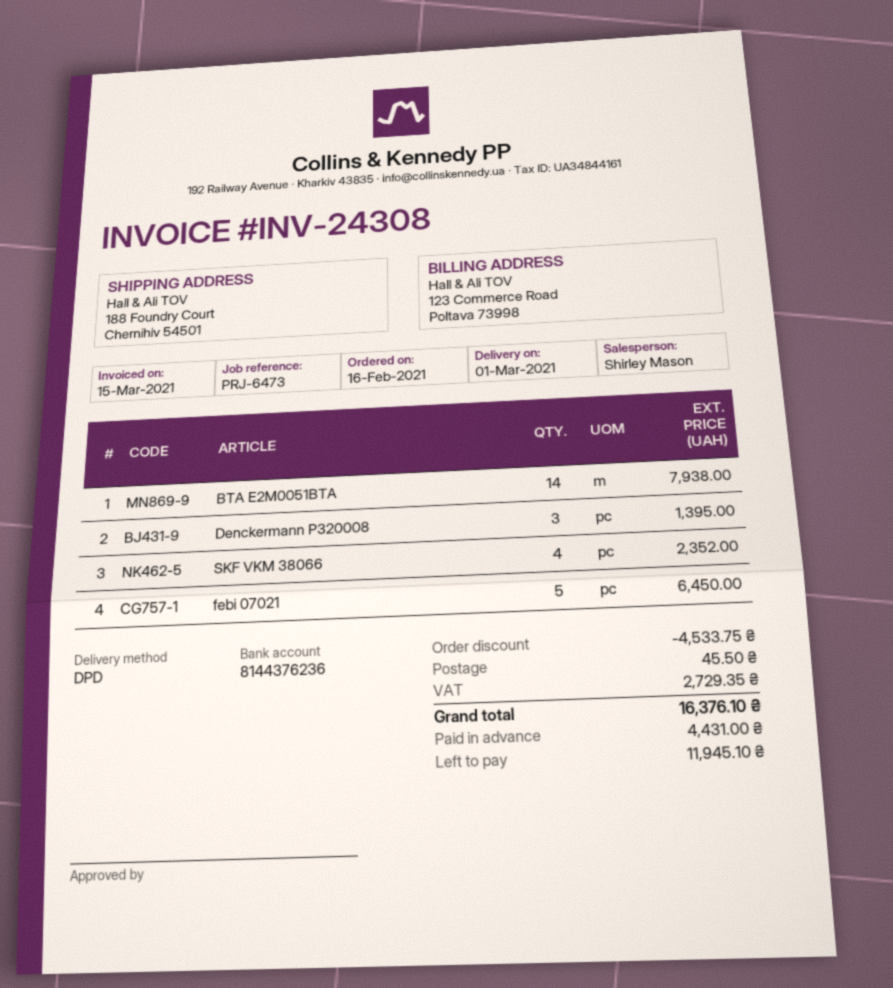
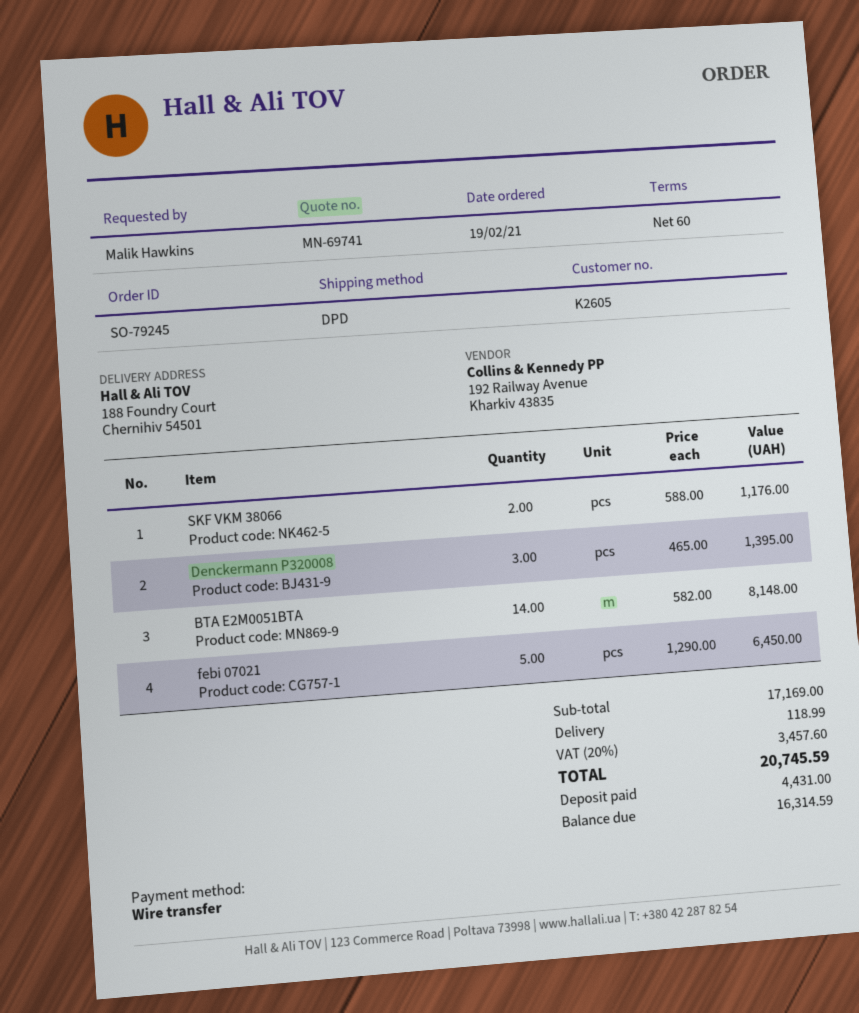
order date: 2021-02-16 -> 2021-02-19
BTA E2M0051BTA: 14 for 7938.00 -> 14 for 8148.00
SKF VKM 38066: 4 for 2352.00 -> 2 for 1176.00
discount: 4533.75 -> none
shipping: 45.50 -> 118.99
tax: 2729.35 -> 3457.60
total: 16376.10 -> 20745.59
balance: 11945.10 -> 16314.59

